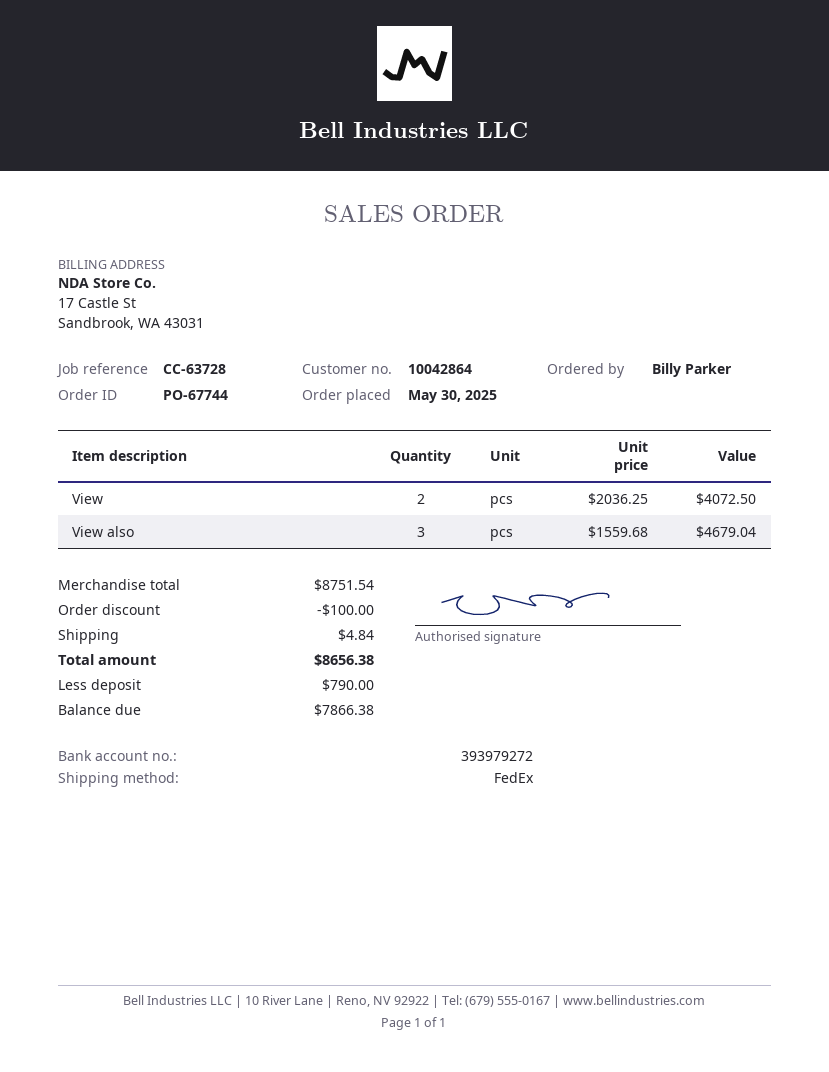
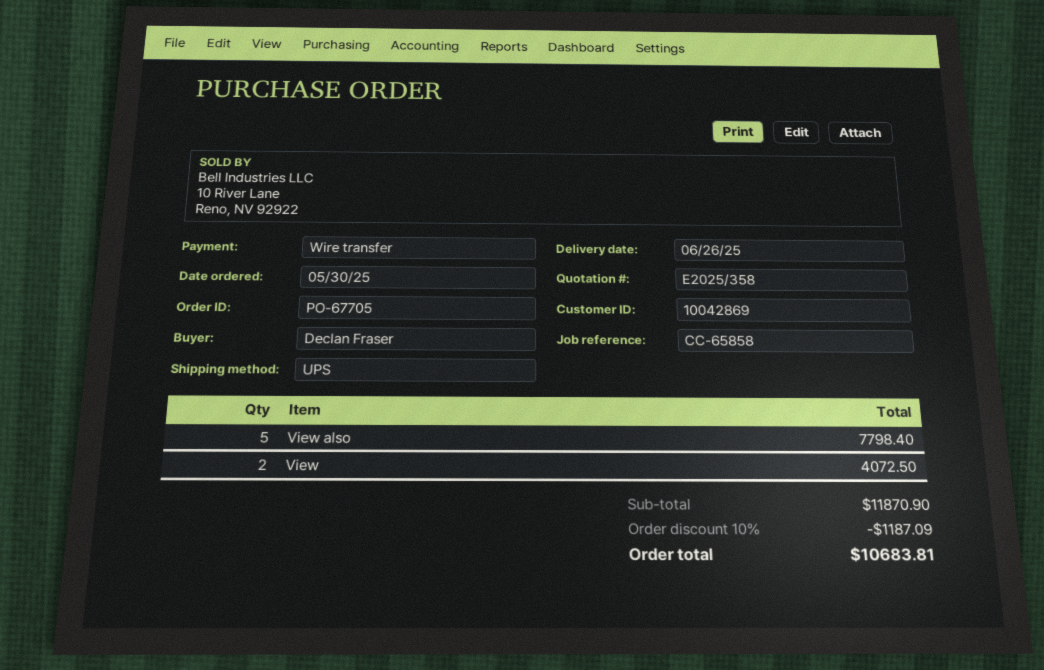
order number: PO-67744 -> PO-67705
customer number: 10042864 -> 10042869
reference: CC-63728 -> CC-65858
ordered by: Billy Parker -> Declan Fraser
shipping method: FedEx -> UPS
View also: 3 for 4679.04 -> 5 for 7798.40
subtotal: 8751.54 -> 11870.90
discount: 100.00 -> 1187.09
shipping: 4.84 -> none
total: 8656.38 -> 10683.81

